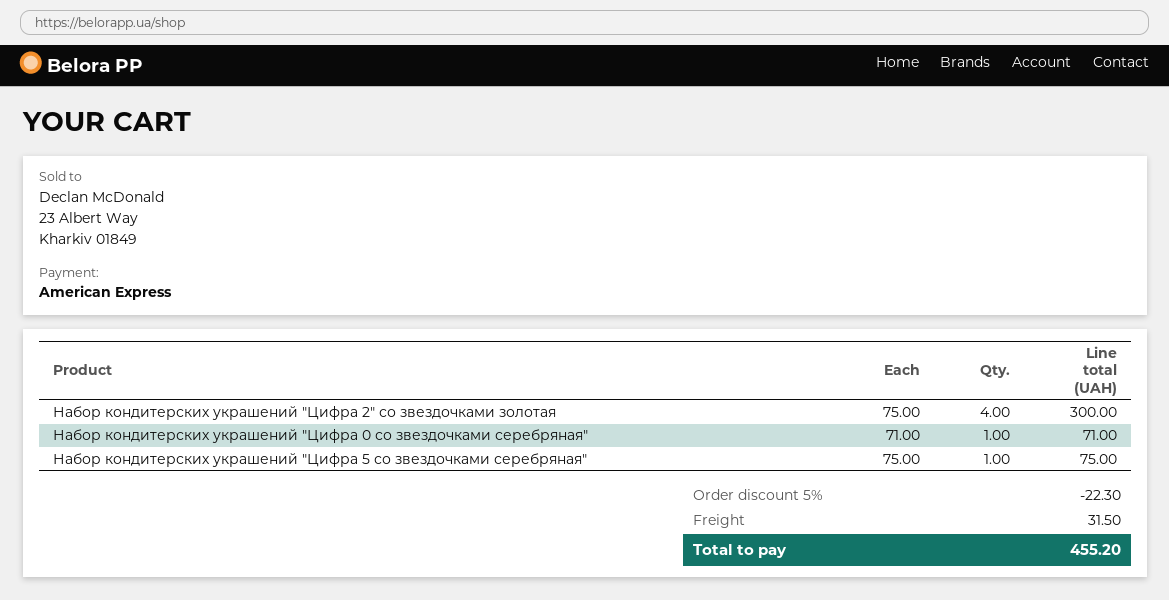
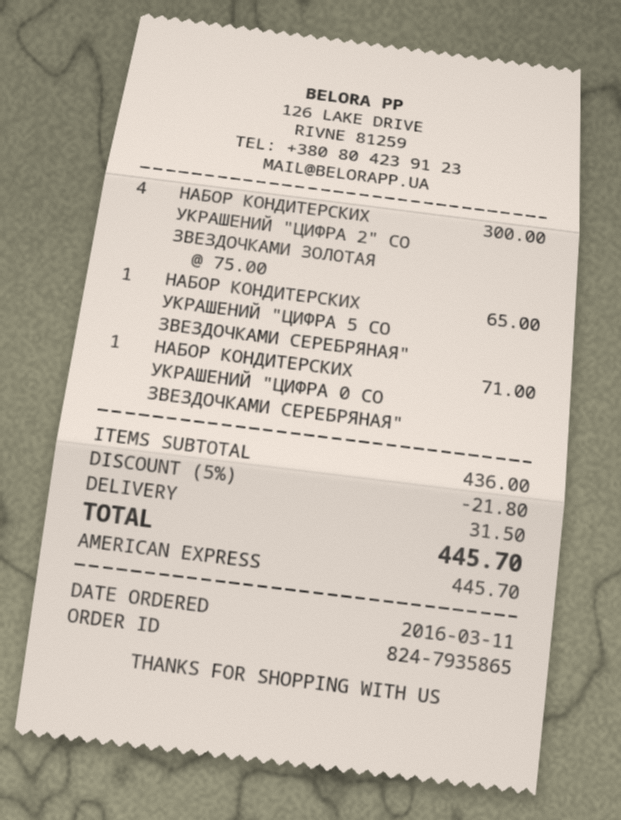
Набор кондитерских украшений "Цифра 5 со звездочками серебряная": 1 x 75.00 = 75.00 -> 1 x 65.00 = 65.00
discount: 5% = 22.30 -> 5% = 21.80
total: 455.20 -> 445.70

